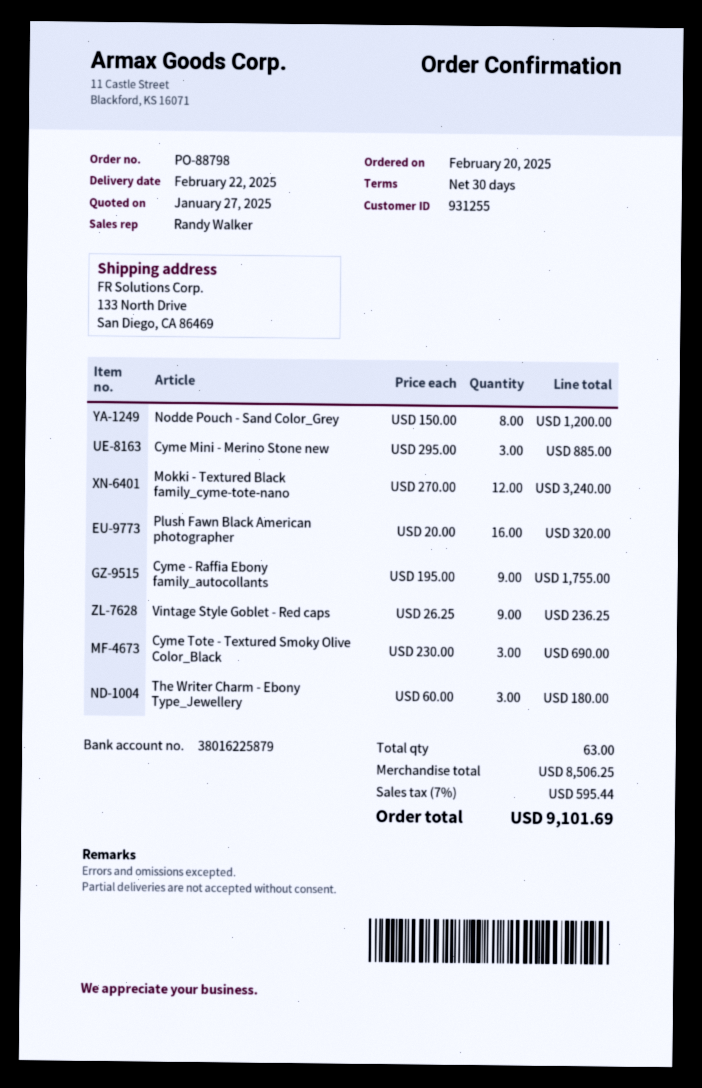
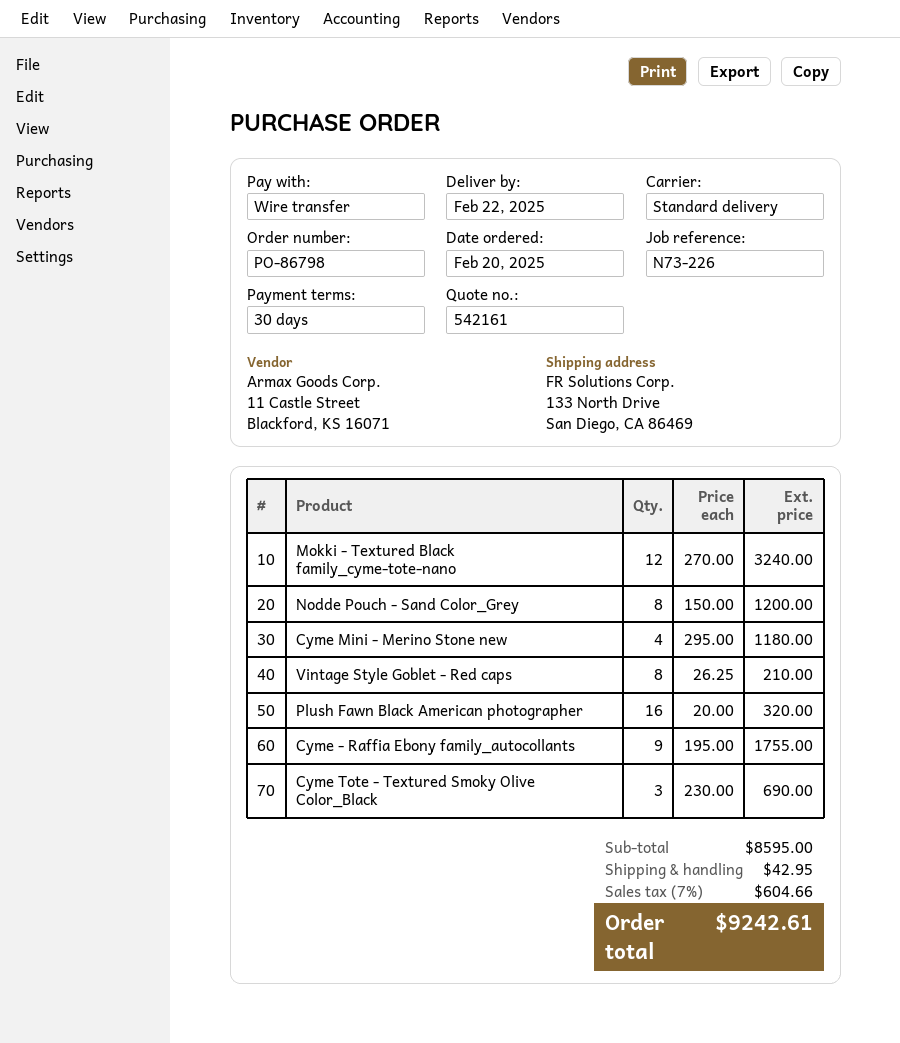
order number: PO-88798 -> PO-86798
Cyme Mini - Merino Stone new: 3 x 295.00 = 885.00 -> 4 x 295.00 = 1180.00
Vintage Style Goblet - Red caps: 9 x 26.25 = 236.25 -> 8 x 26.25 = 210.00
The Writer Charm - Ebony Type_Jewellery: 3 x 60.00 = 180.00 -> none
subtotal: 8506.25 -> 8595.00
shipping: none -> 42.95
tax: 7% = 595.44 -> 7% = 604.66
total: 9101.69 -> 9242.61

